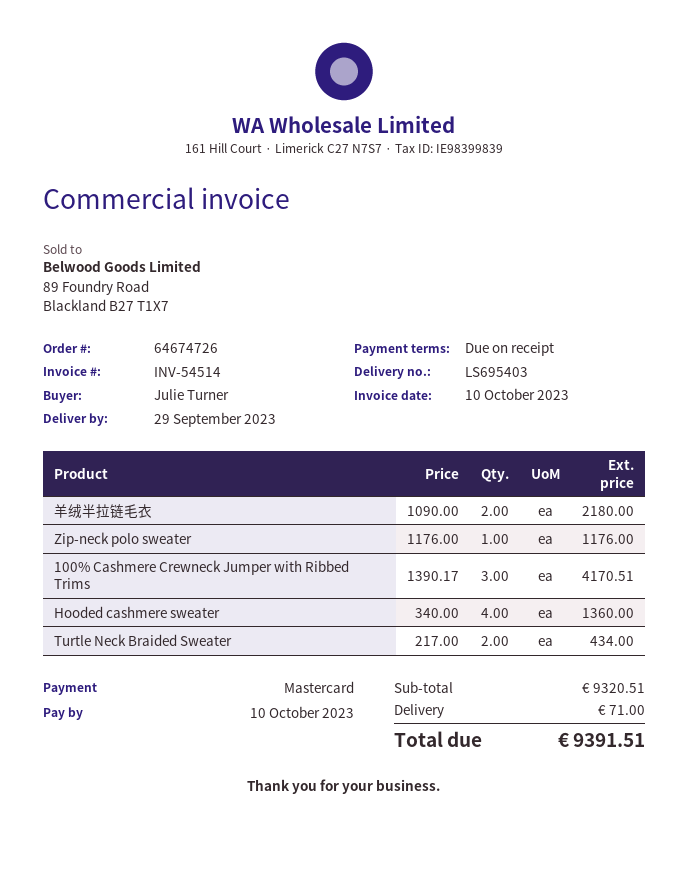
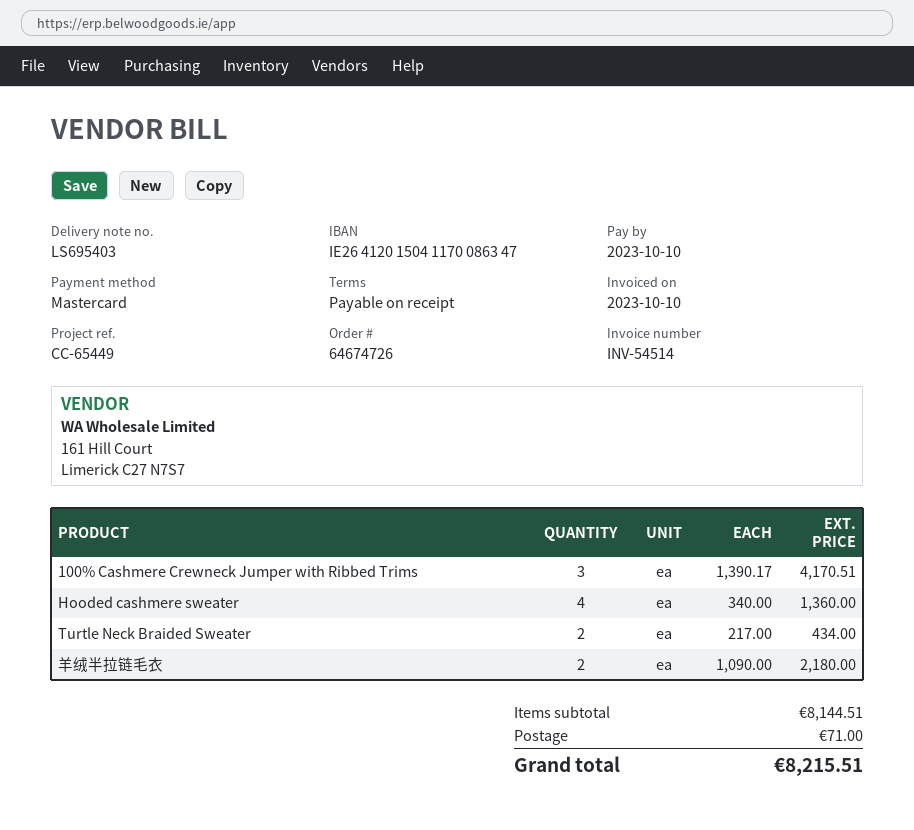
Zip-neck polo sweater: 1 x 1176.00 = 1176.00 -> none
subtotal: 9320.51 -> 8144.51
total: 9391.51 -> 8215.51

